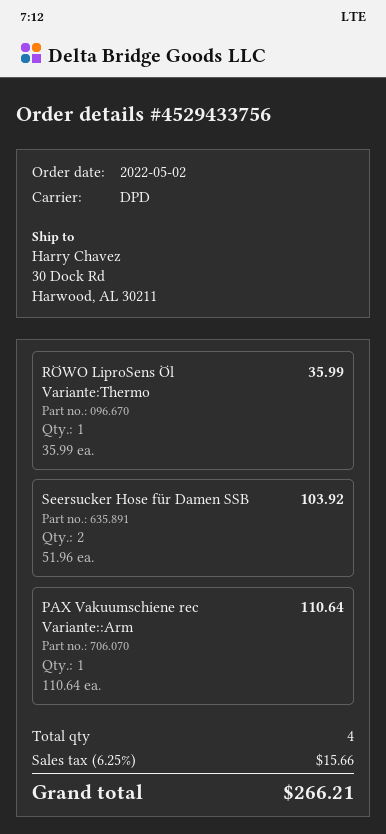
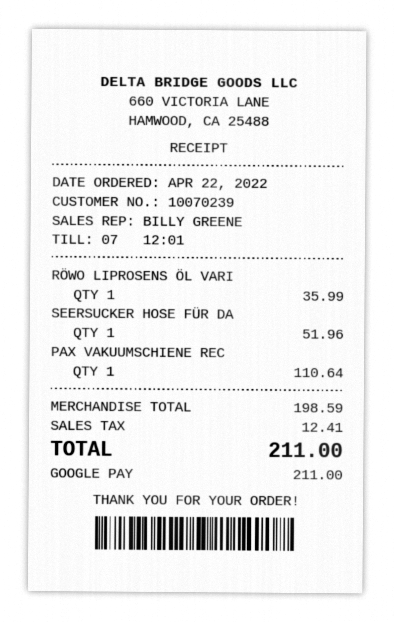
order date: 2022-05-02 -> 2022-04-22
Seersucker Hose für Damen SSB: 2 for 103.92 -> 1 for 51.96
tax: 15.66 -> 12.41
total: 266.21 -> 211.00

